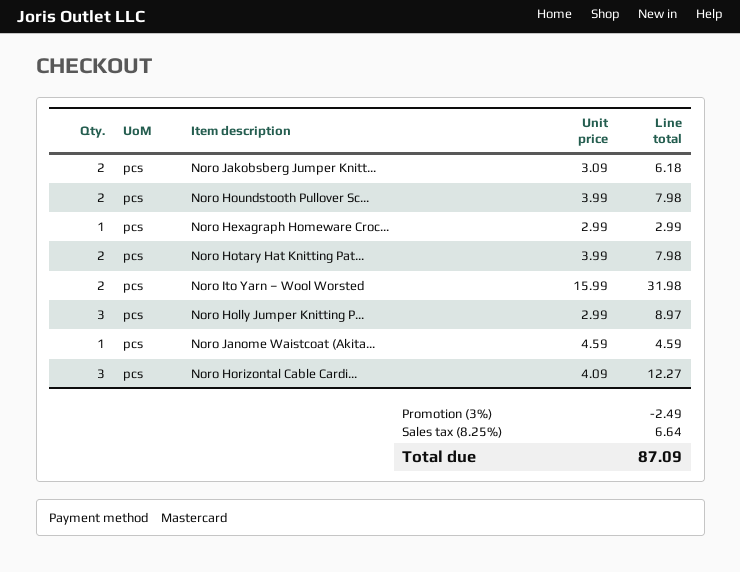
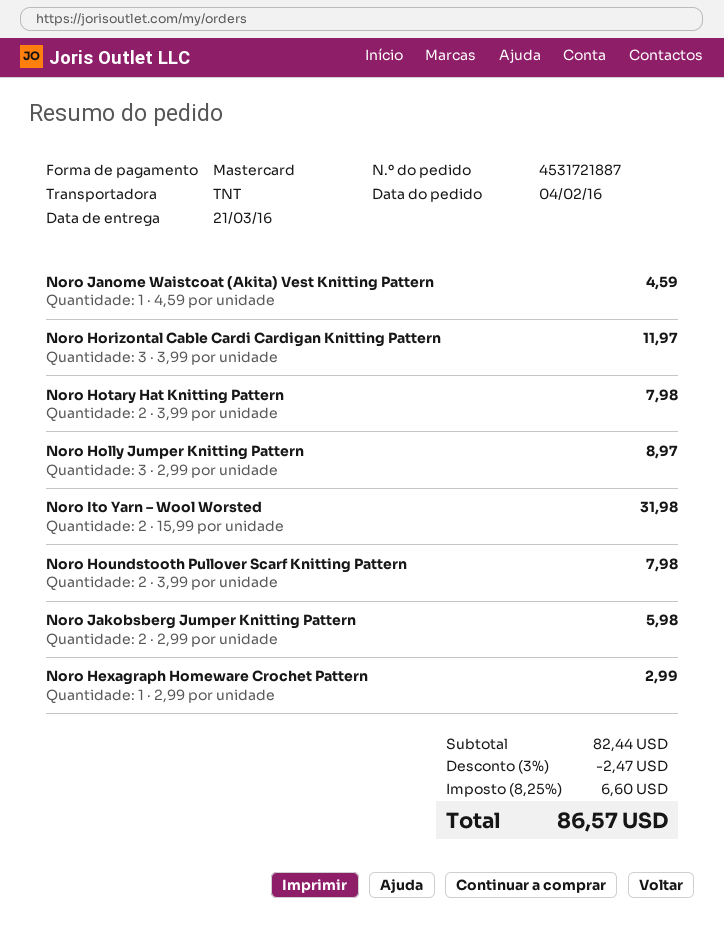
Noro Jakobsberg Jumper Knitt...: 2 x 3.09 = 6.18 -> 2 x 2.99 = 5.98
Noro Horizontal Cable Cardi...: 3 x 4.09 = 12.27 -> 3 x 3.99 = 11.97
discount: 3% = 2.49 -> 3% = 2.47
tax: 8.25% = 6.64 -> 8.25% = 6.60
total: 87.09 -> 86.57

